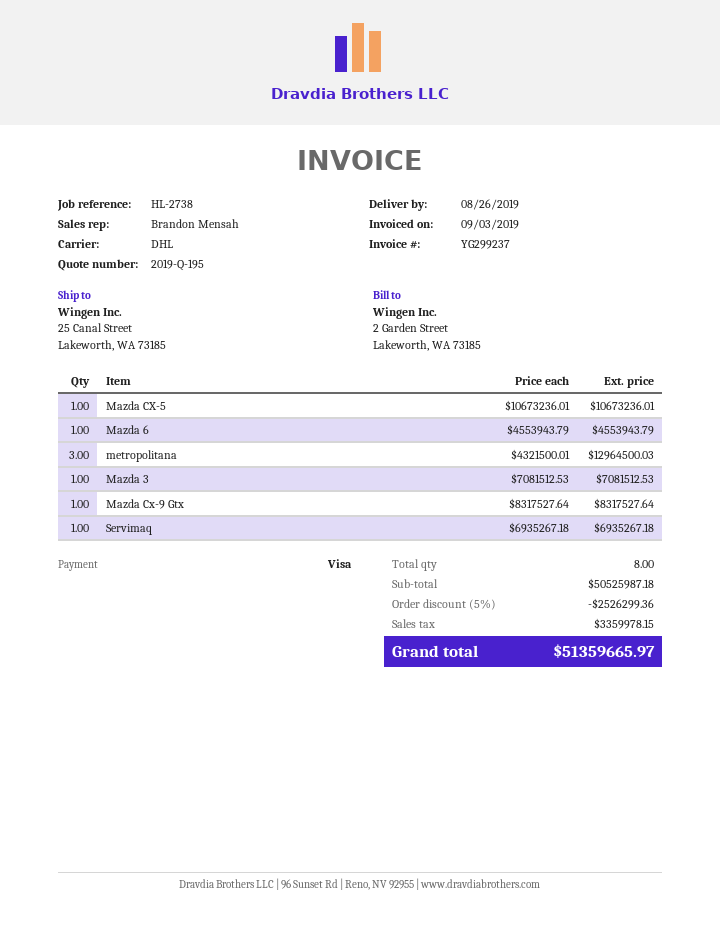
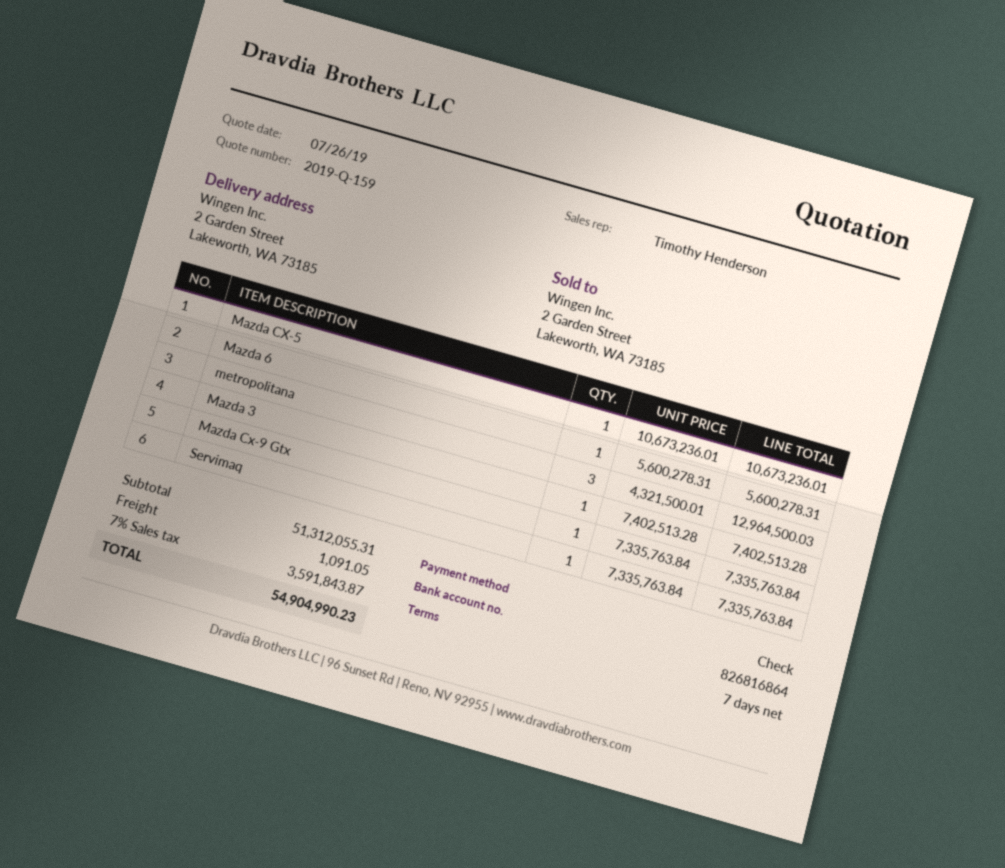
quote number: 2019-Q-195 -> 2019-Q-159
sales rep: Brandon Mensah -> Timothy Henderson
payment method: Visa -> cheque
ship to: 25 Canal Street, Lakeworth, WA 73185 -> 2 Garden Street, Lakeworth, WA 73185
Mazda 6: 1 x 4553943.79 = 4553943.79 -> 1 x 5600278.31 = 5600278.31
Mazda 3: 1 x 7081512.53 = 7081512.53 -> 1 x 7402513.28 = 7402513.28
Mazda Cx-9 Gtx: 1 x 8317527.64 = 8317527.64 -> 1 x 7335763.84 = 7335763.84
Servimaq: 1 x 6935267.18 = 6935267.18 -> 1 x 7335763.84 = 7335763.84
subtotal: 50525987.18 -> 51312055.31
discount: 5% = 2526299.36 -> none
shipping: none -> 1091.05
tax: 3359978.15 -> 3591843.87
total: 51359665.97 -> 54904990.23

